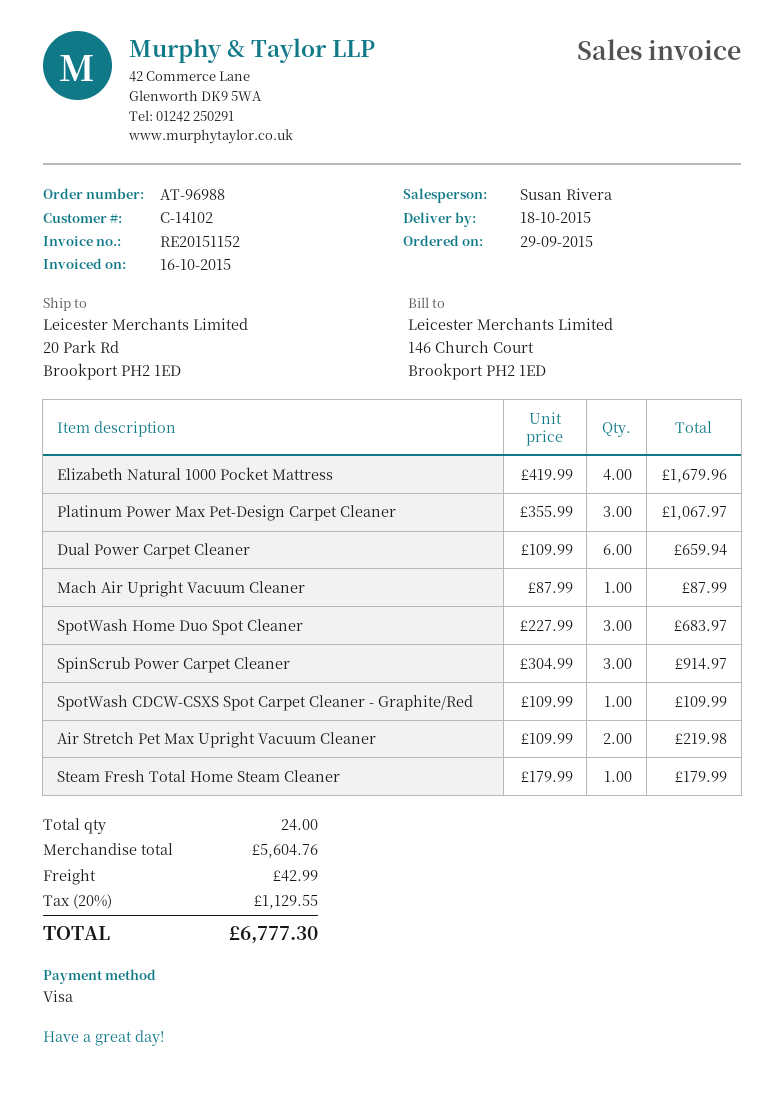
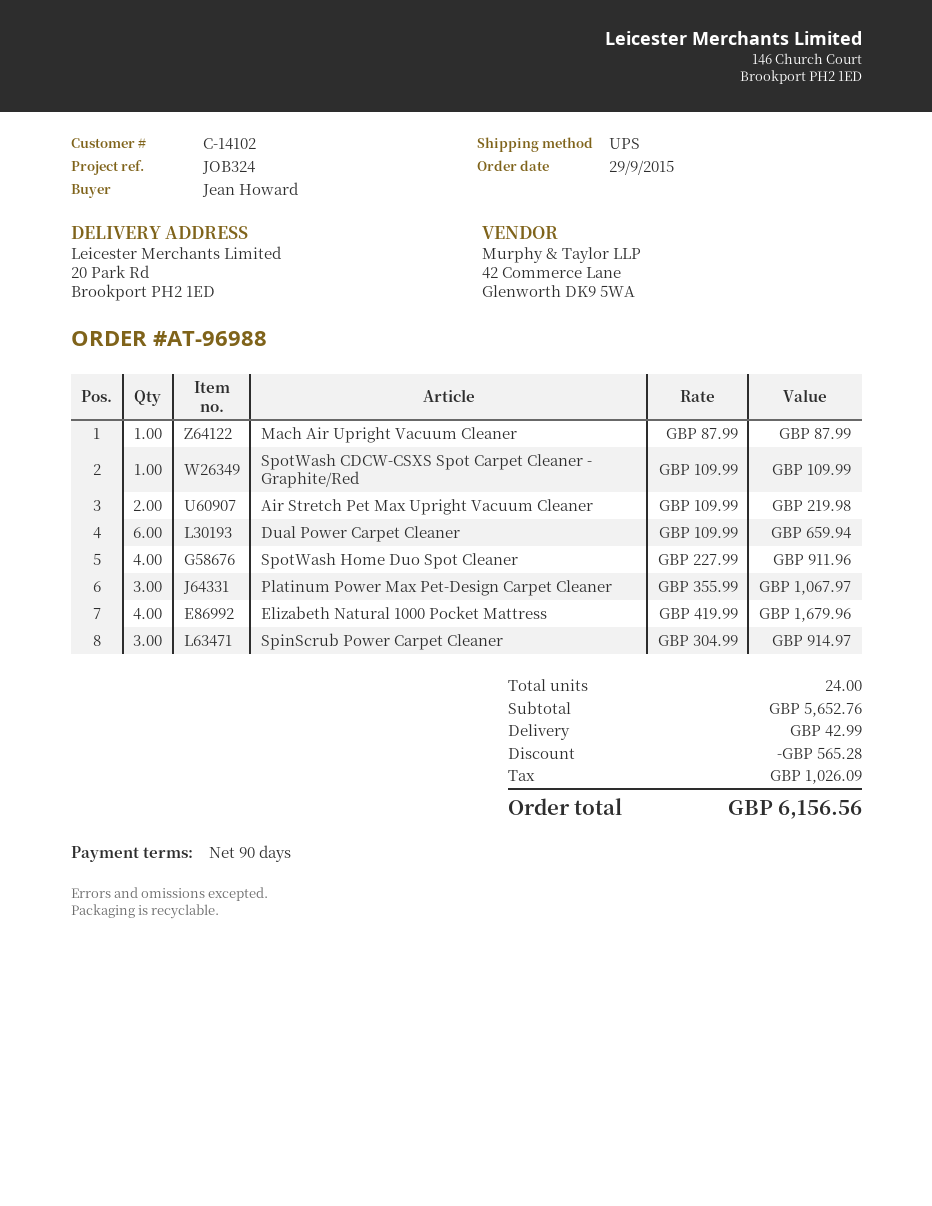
SpotWash Home Duo Spot Cleaner: 3 x 227.99 = 683.97 -> 4 x 227.99 = 911.96
Steam Fresh Total Home Steam Cleaner: 1 x 179.99 = 179.99 -> none
subtotal: 5604.76 -> 5652.76
discount: none -> 565.28
tax: 1129.55 -> 1026.09
total: 6777.30 -> 6156.56

